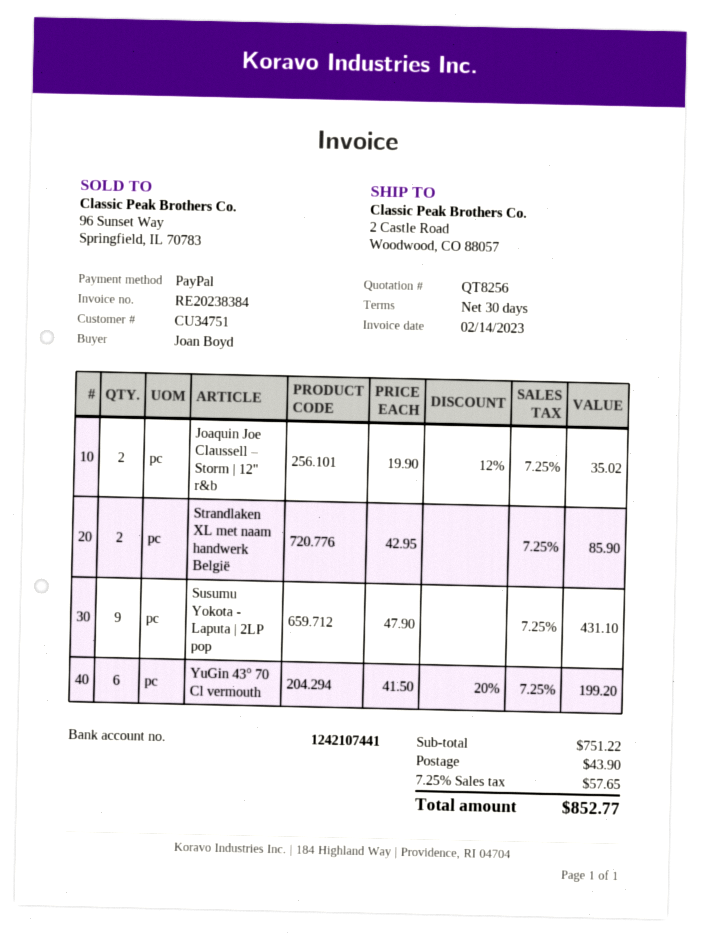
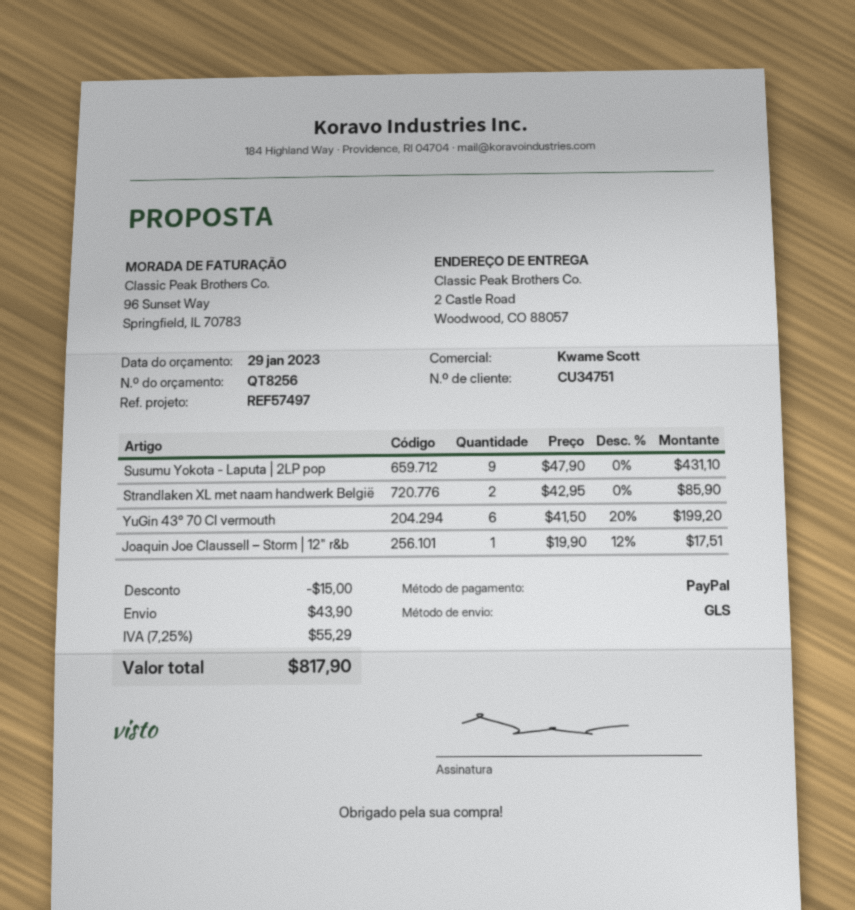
Joaquin Joe Claussell – Storm | 12" r&b: 2 x 19.90 - 12% = 35.02 -> 1 x 19.90 - 12% = 17.51
discount: none -> 15.00
tax: 7.25% = 57.65 -> 7.25% = 55.29
total: 852.77 -> 817.90

